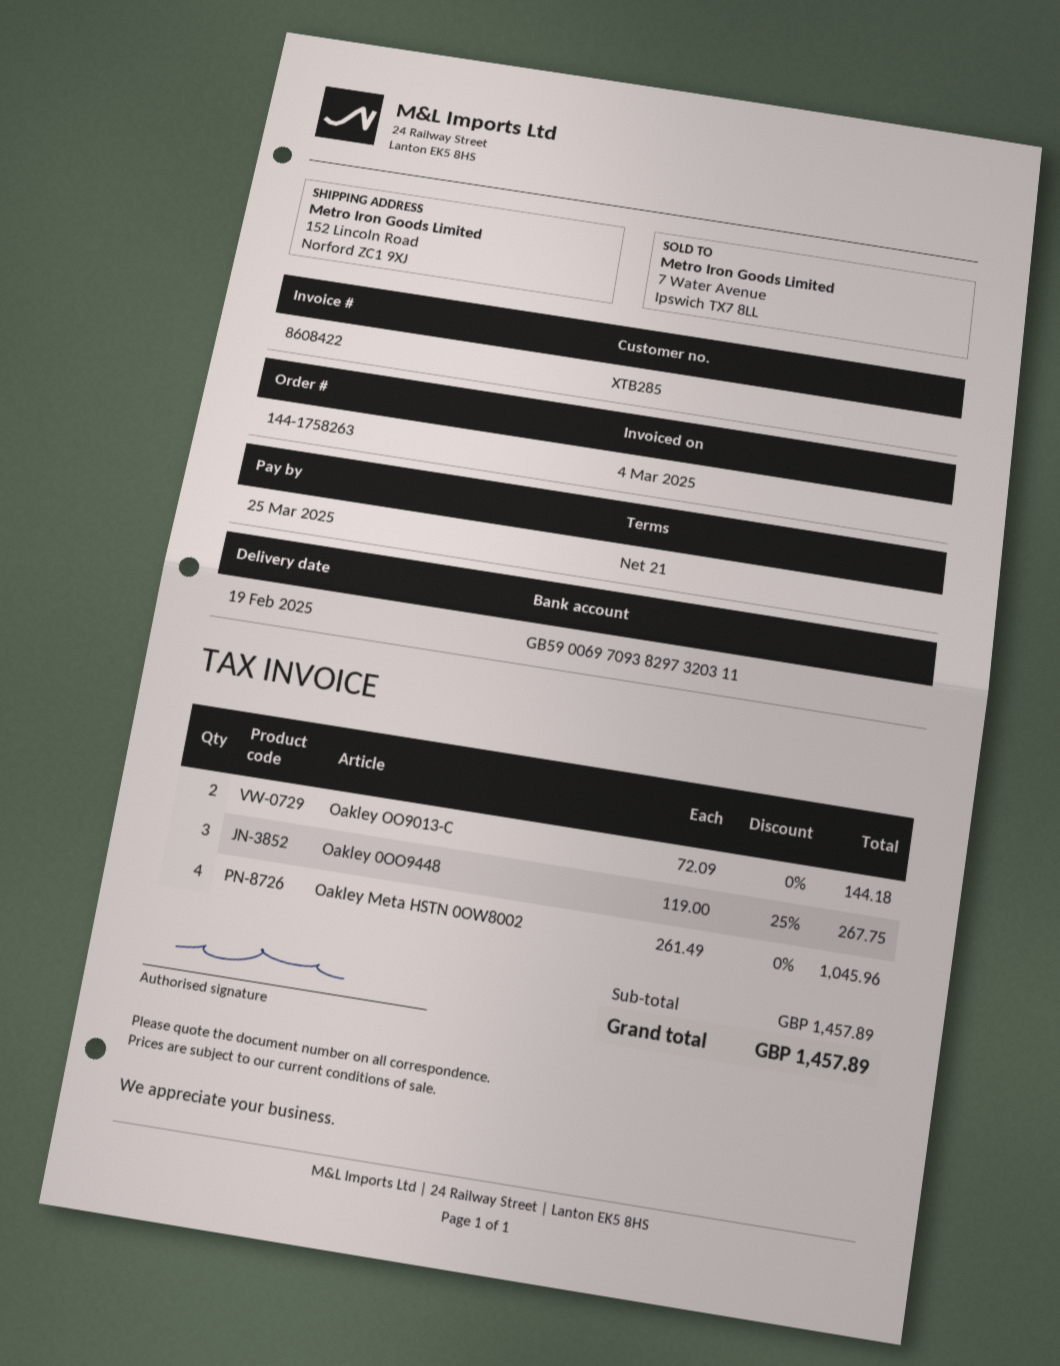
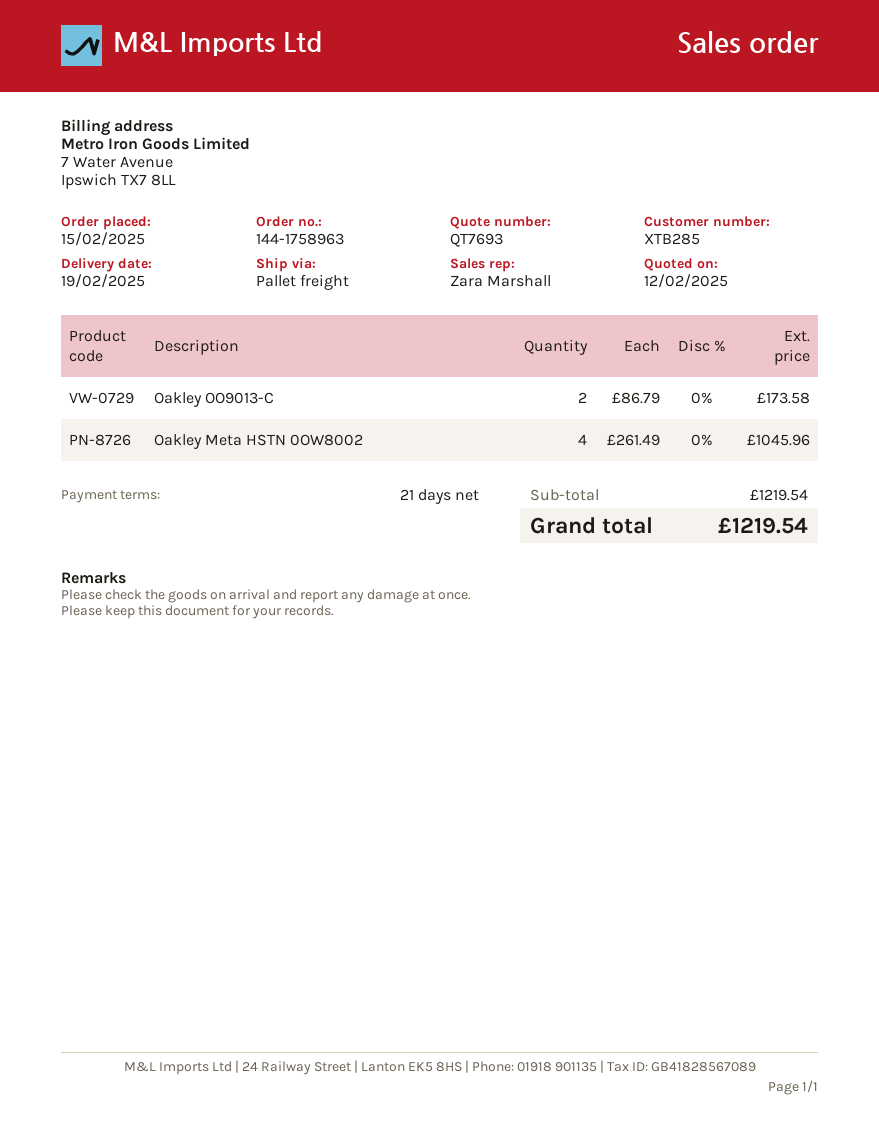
order number: 144-1758263 -> 144-1758963
Oakley OO9013-C: 2 x 72.09 = 144.18 -> 2 x 86.79 = 173.58
Oakley 0OO9448: 3 x 119.00 - 25% = 267.75 -> none
subtotal: 1457.89 -> 1219.54
total: 1457.89 -> 1219.54

